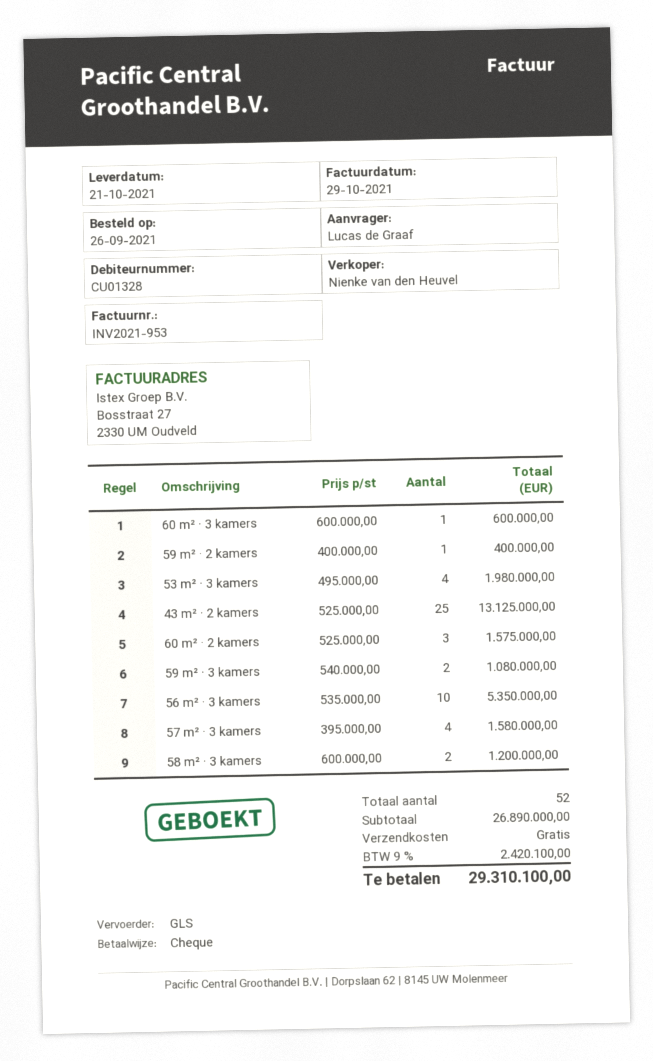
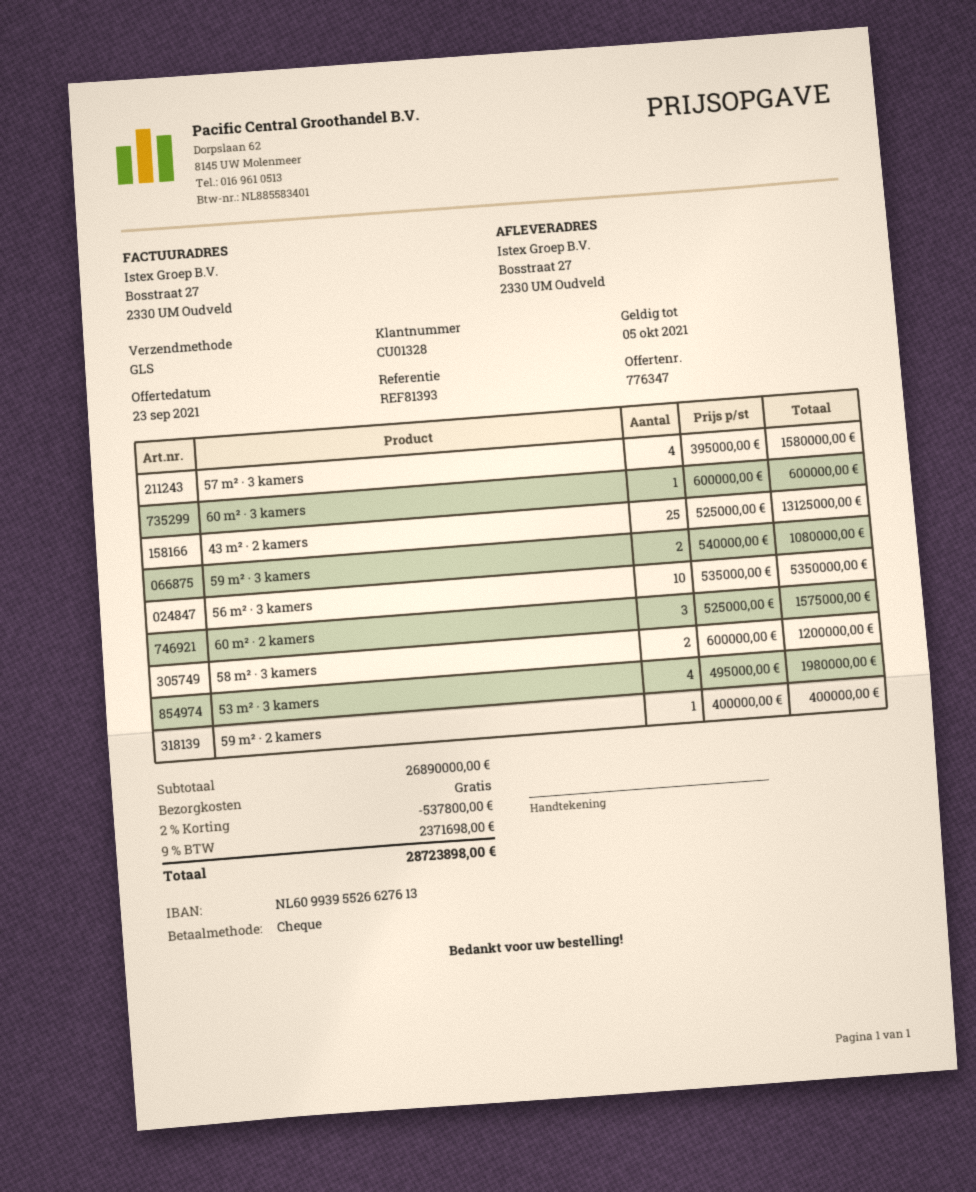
discount: none -> 2% = 537800.00
tax: 9% = 2420100.00 -> 9% = 2371698.00
total: 29310100.00 -> 28723898.00

